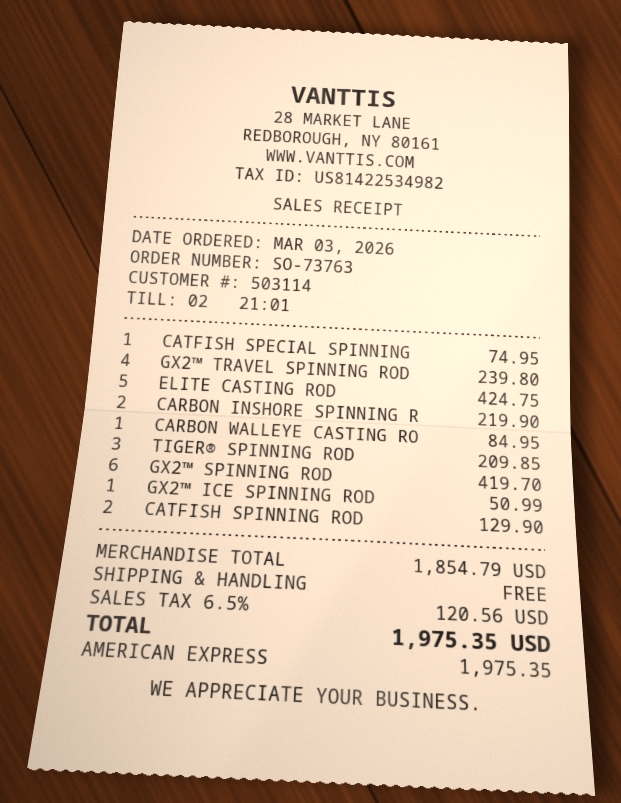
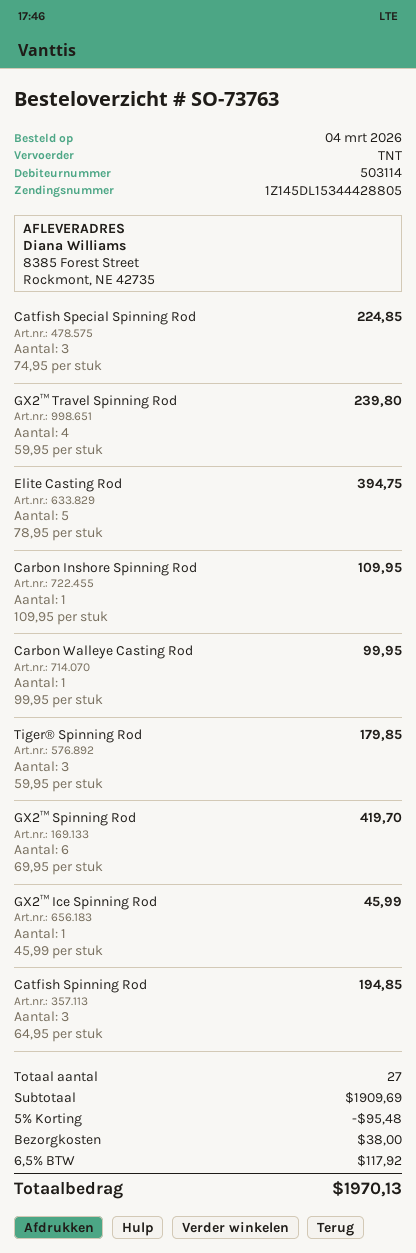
order date: 2026-03-03 -> 2026-03-04
CATFISH SPECIAL SPINNING: 1 for 74.95 -> 3 for 224.85
ELITE CASTING ROD: 5 for 424.75 -> 5 for 394.75
CARBON INSHORE SPINNING R: 2 for 219.90 -> 1 for 109.95
CARBON WALLEYE CASTING RO: 1 for 84.95 -> 1 for 99.95
TIGER® SPINNING ROD: 3 for 209.85 -> 3 for 179.85
GX2™ ICE SPINNING ROD: 1 for 50.99 -> 1 for 45.99
CATFISH SPINNING ROD: 2 for 129.90 -> 3 for 194.85
subtotal: 1854.79 -> 1909.69
discount: none -> 5% = 95.48
shipping: 0.00 -> 38.00
tax: 6.5% = 120.56 -> 6.5% = 117.92
total: 1975.35 -> 1970.13

